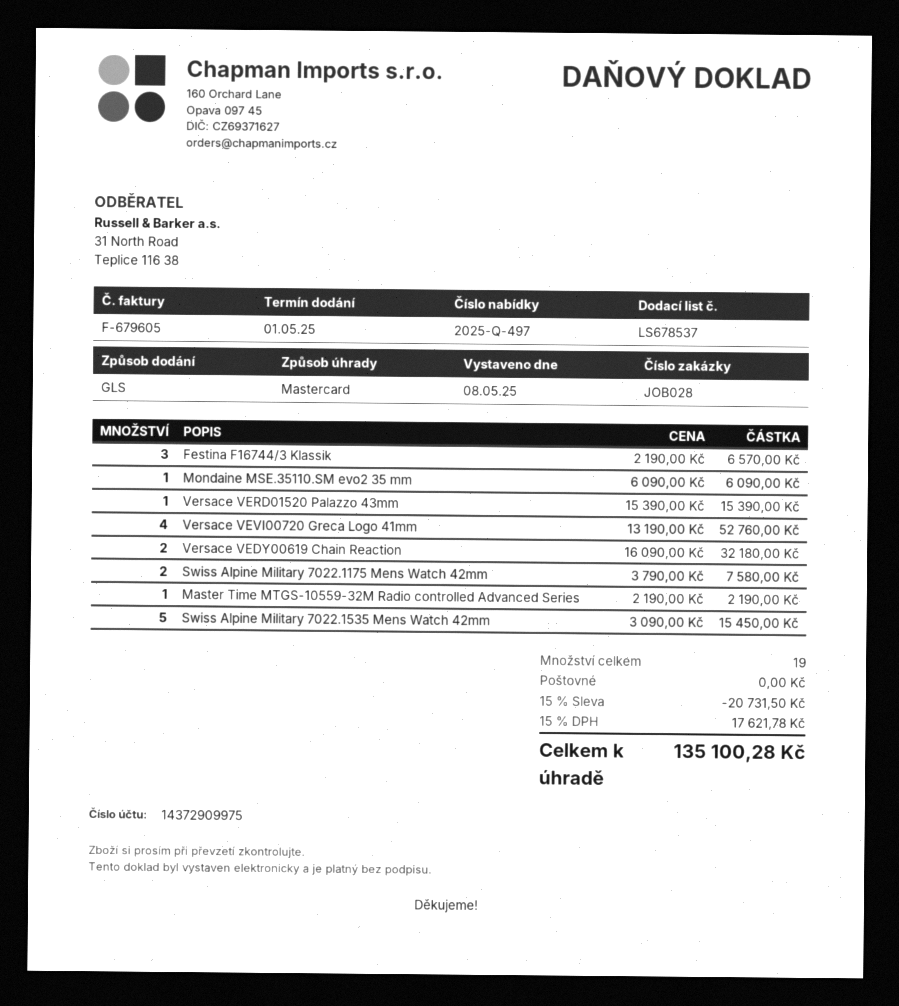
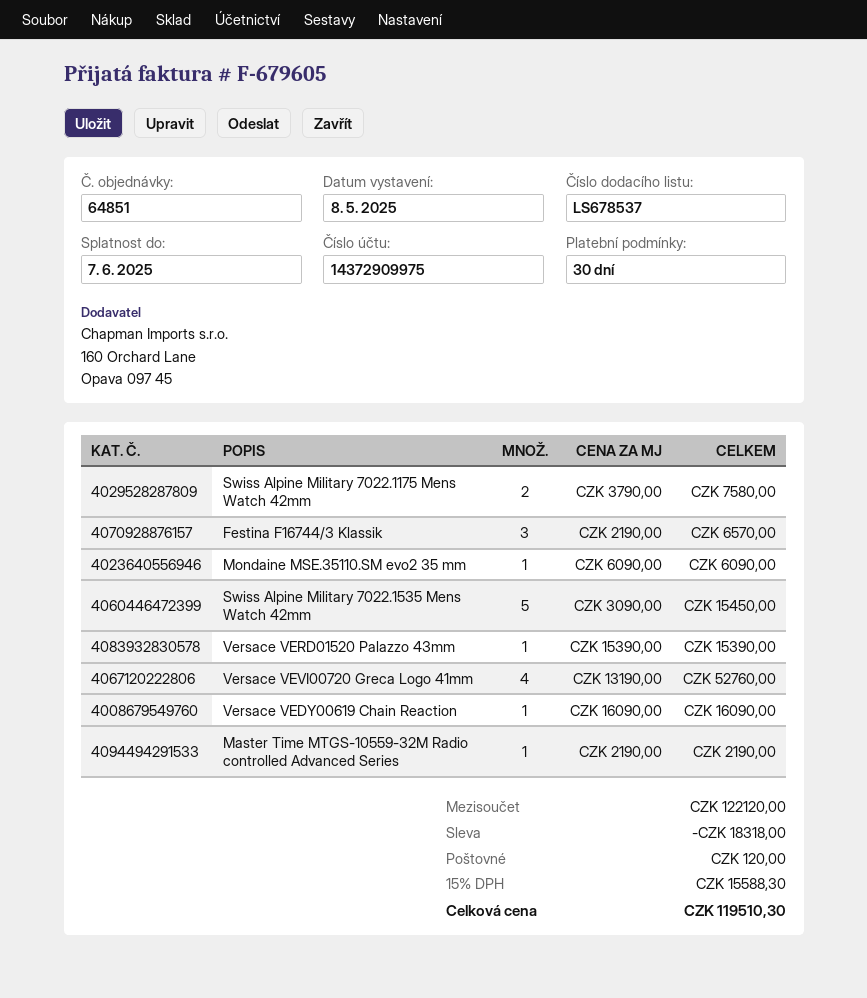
Versace VEDY00619 Chain Reaction: 2 x 16090.00 = 32180.00 -> 1 x 16090.00 = 16090.00
discount: 20731.50 -> 18318.00
shipping: 0.00 -> 120.00
tax: 15% = 17621.78 -> 15% = 15588.30
total: 135100.28 -> 119510.30

